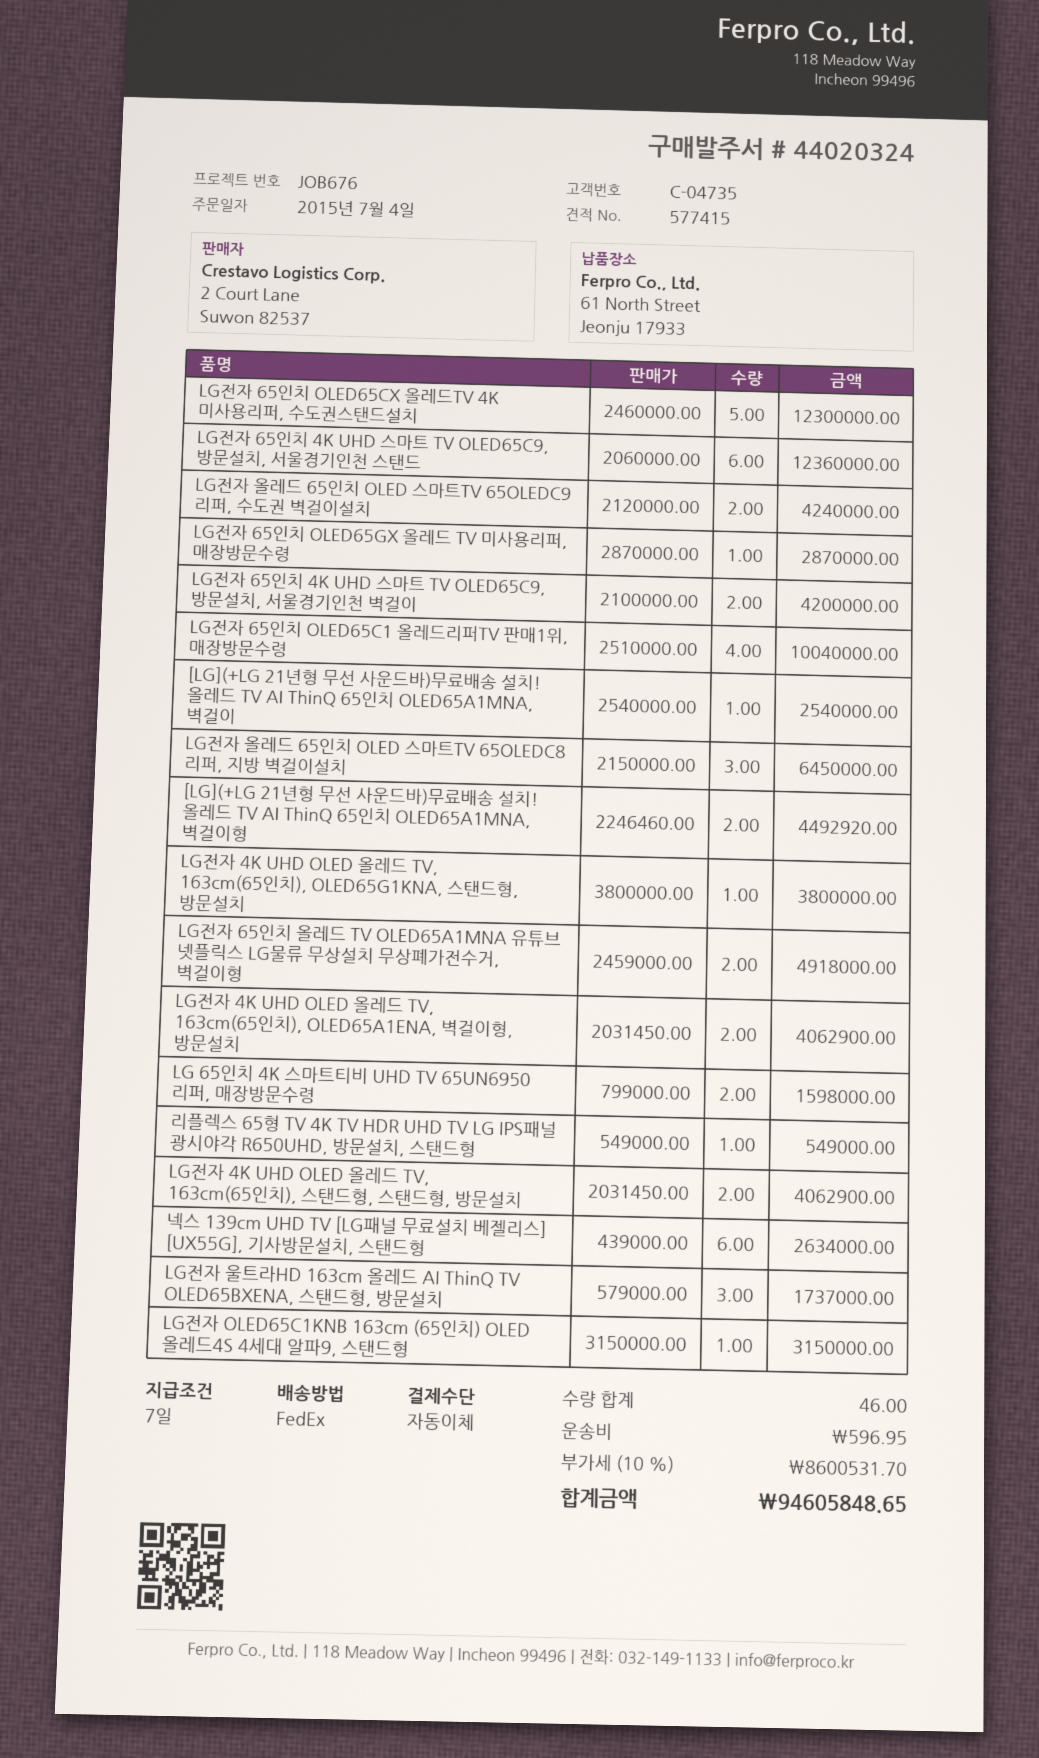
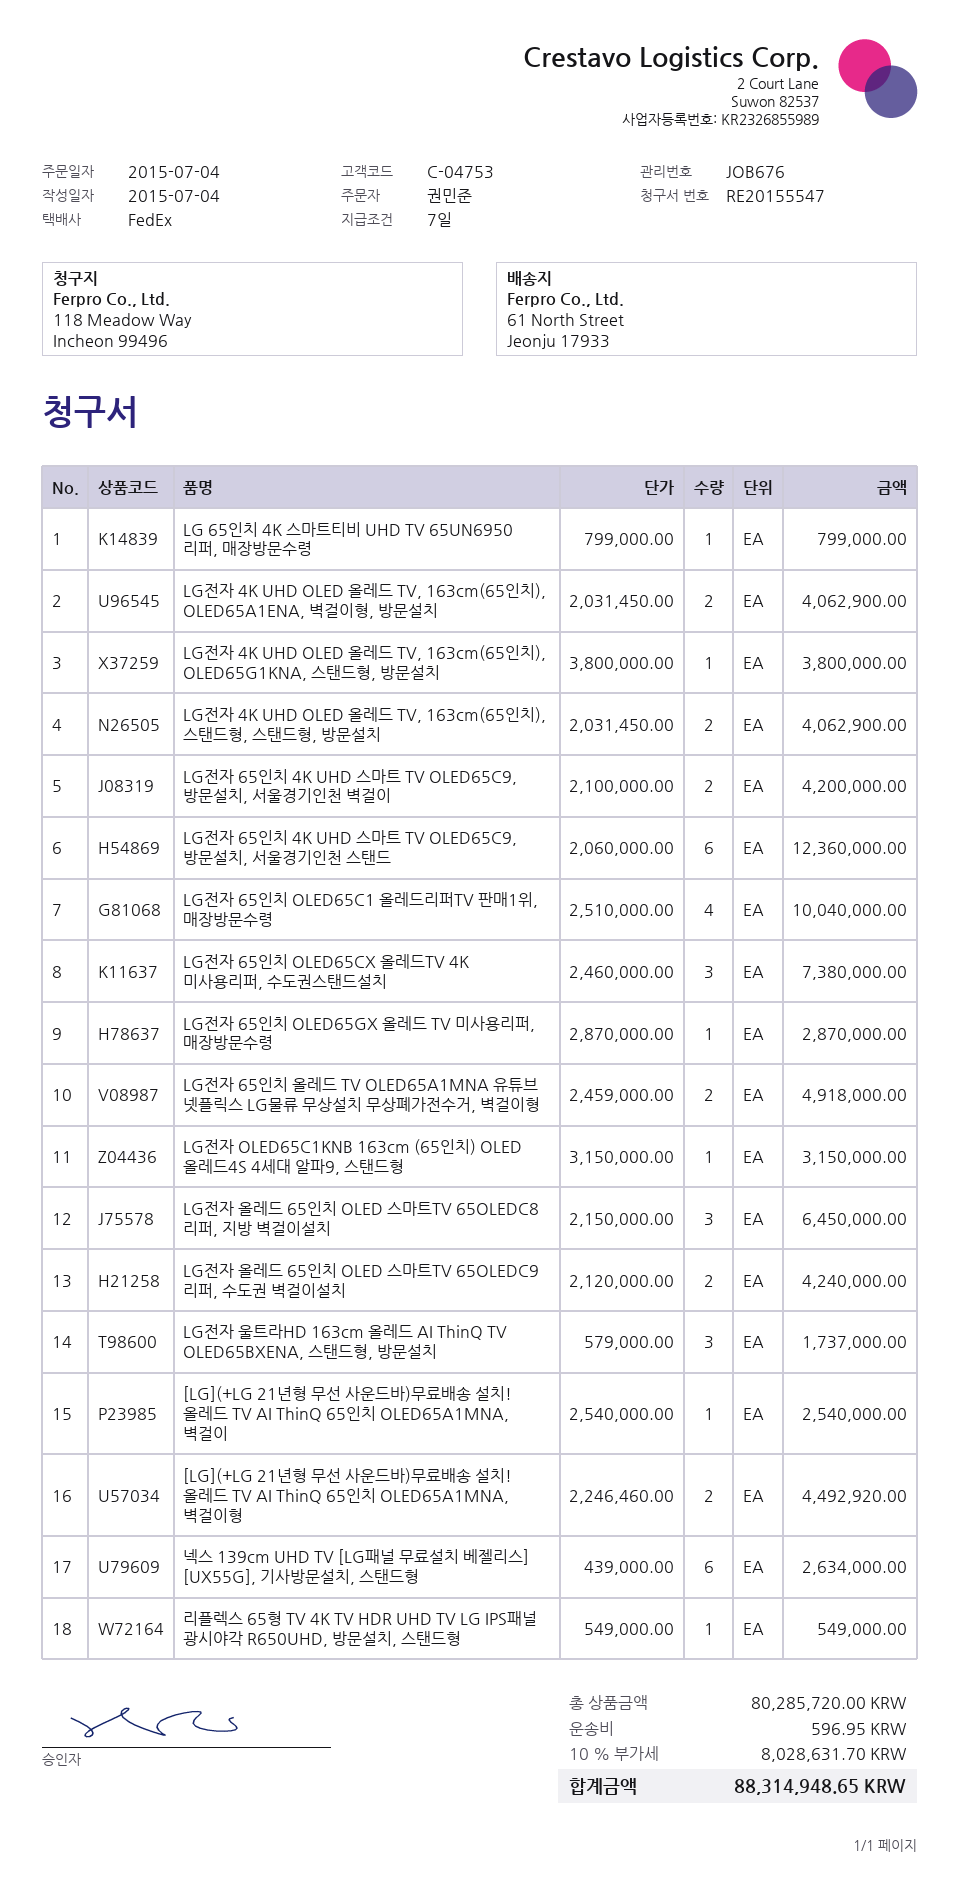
customer number: C-04735 -> C-04753
LG전자 65인치 OLED65CX 올레드TV 4K 미사용리퍼, 수도권스탠드설치: 5 x 2460000.00 = 12300000.00 -> 3 x 2460000.00 = 7380000.00
LG 65인치 4K 스마트티비 UHD TV 65UN6950 리퍼, 매장방문수령: 2 x 799000.00 = 1598000.00 -> 1 x 799000.00 = 799000.00
tax: 10% = 8600531.70 -> 10% = 8028631.70
total: 94605848.65 -> 88314948.65

